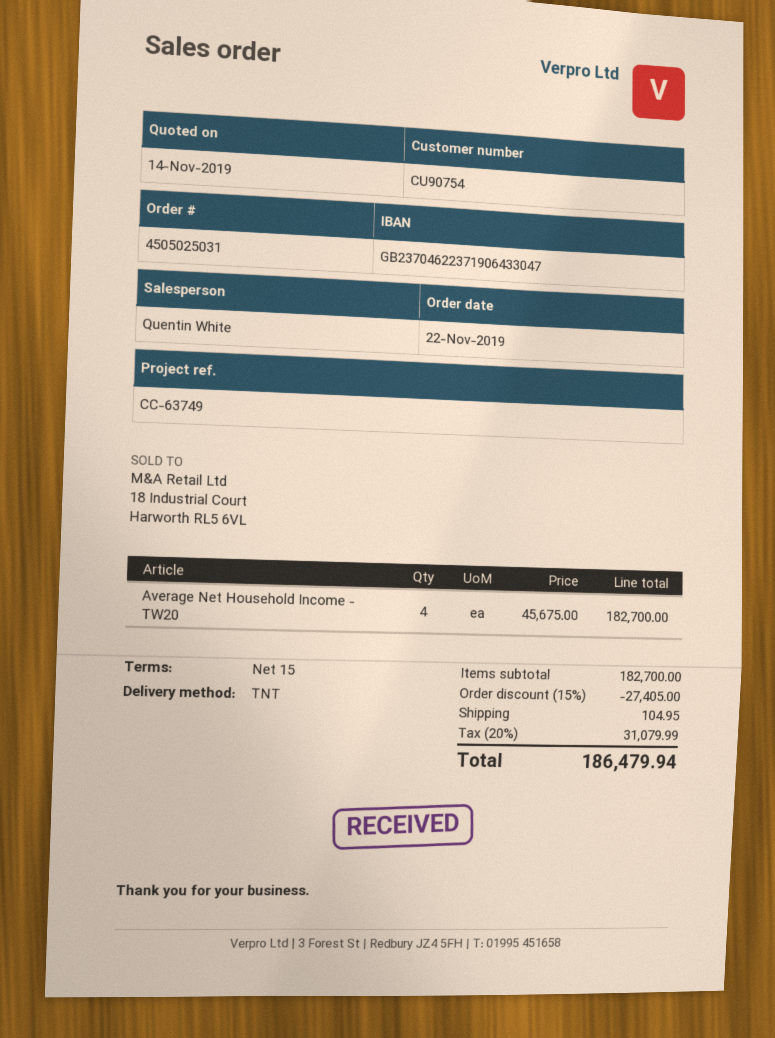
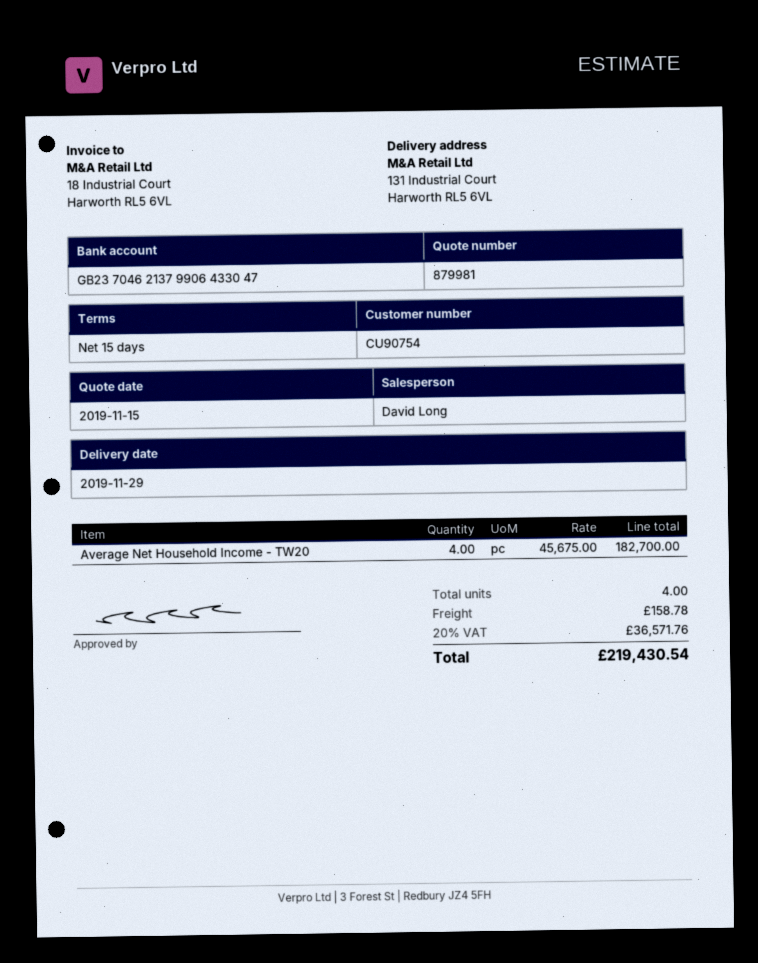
quote date: 2019-11-14 -> 2019-11-15
sales rep: Quentin White -> David Long
bank account: GB23704622371906433047 -> GB23704621379906433047
discount: 15% = 27405.00 -> none
shipping: 104.95 -> 158.78
tax: 20% = 31079.99 -> 20% = 36571.76
total: 186479.94 -> 219430.54

